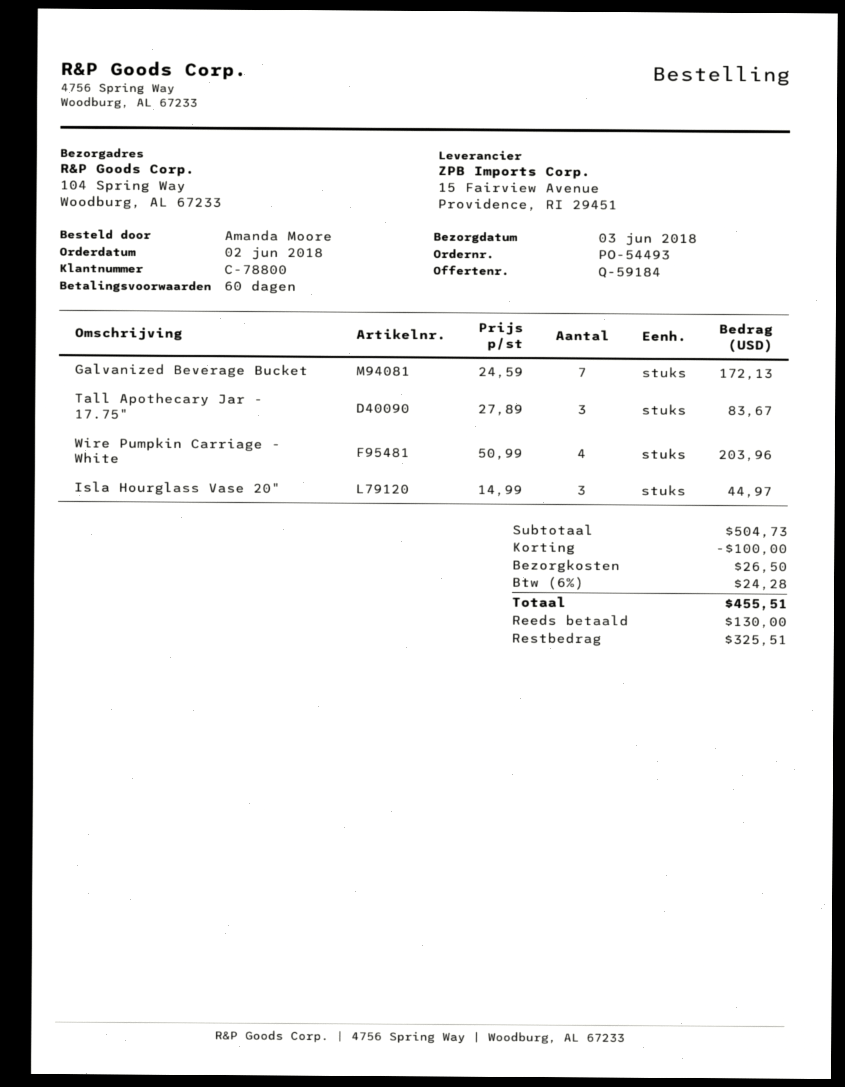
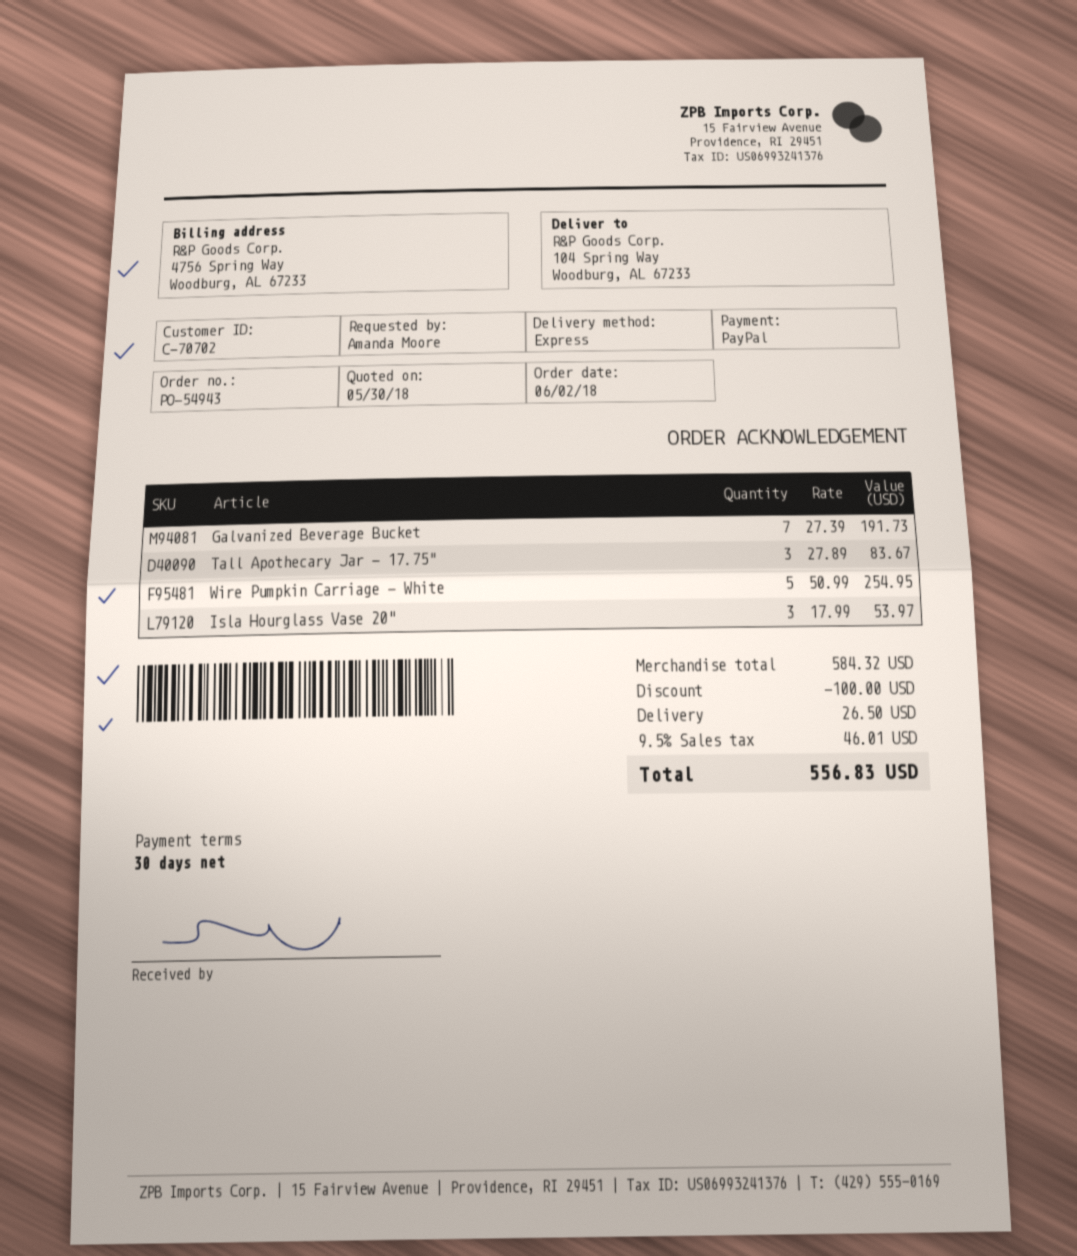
order number: PO-54493 -> PO-54943
payment terms: 60 days -> 30 days
customer number: C-78800 -> C-70702
Galvanized Beverage Bucket: 7 x 24.59 = 172.13 -> 7 x 27.39 = 191.73
Wire Pumpkin Carriage - White: 4 x 50.99 = 203.96 -> 5 x 50.99 = 254.95
Isla Hourglass Vase 20": 3 x 14.99 = 44.97 -> 3 x 17.99 = 53.97
subtotal: 504.73 -> 584.32
tax: 6% = 24.28 -> 9.5% = 46.01
total: 455.51 -> 556.83

